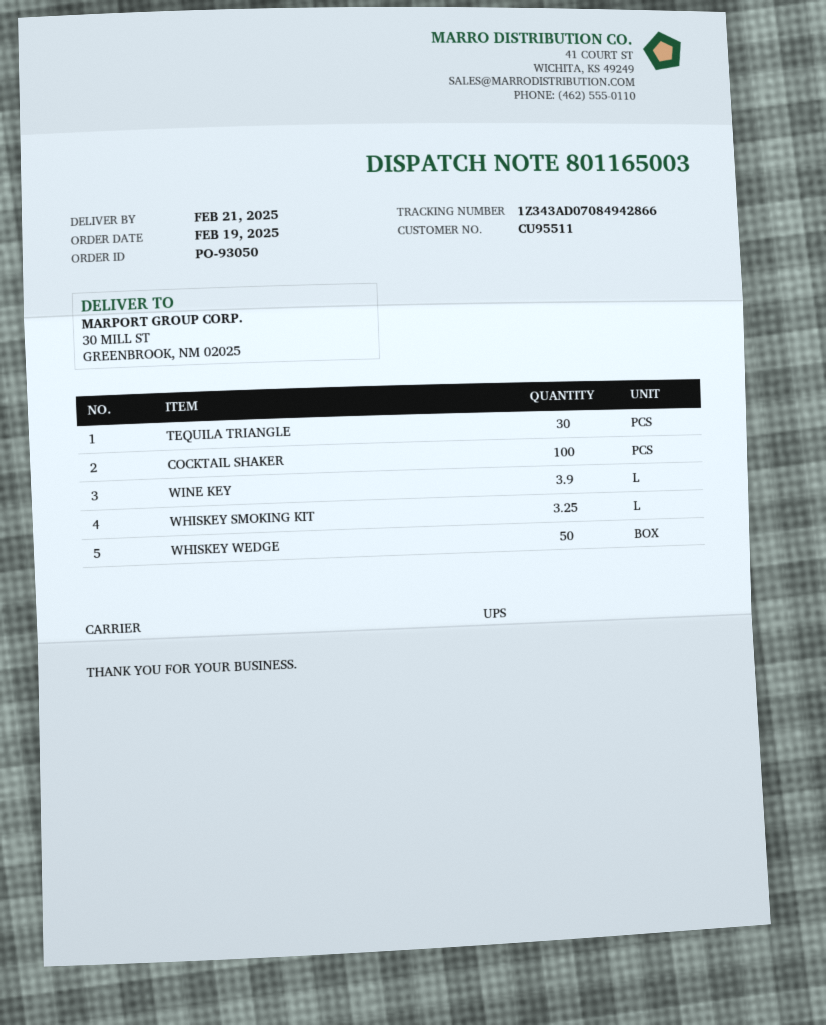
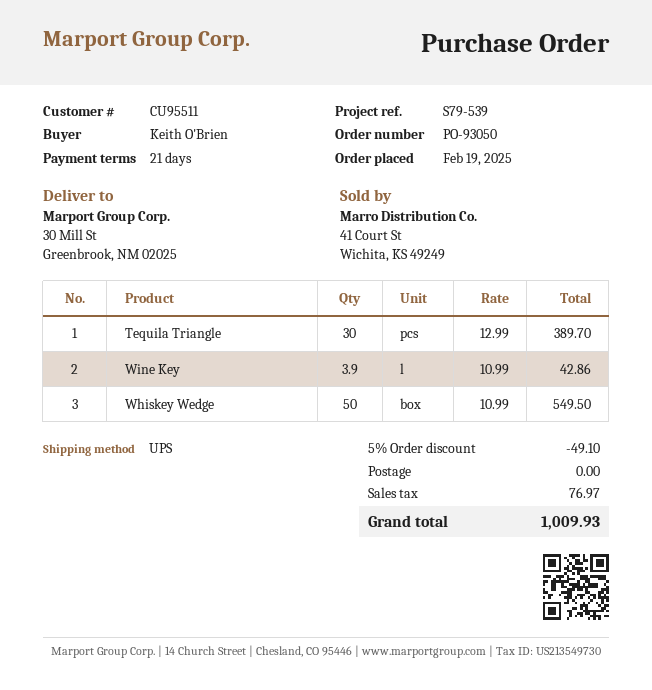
COCKTAIL SHAKER: 100 -> none
WHISKEY SMOKING KIT: 3.25 -> none

